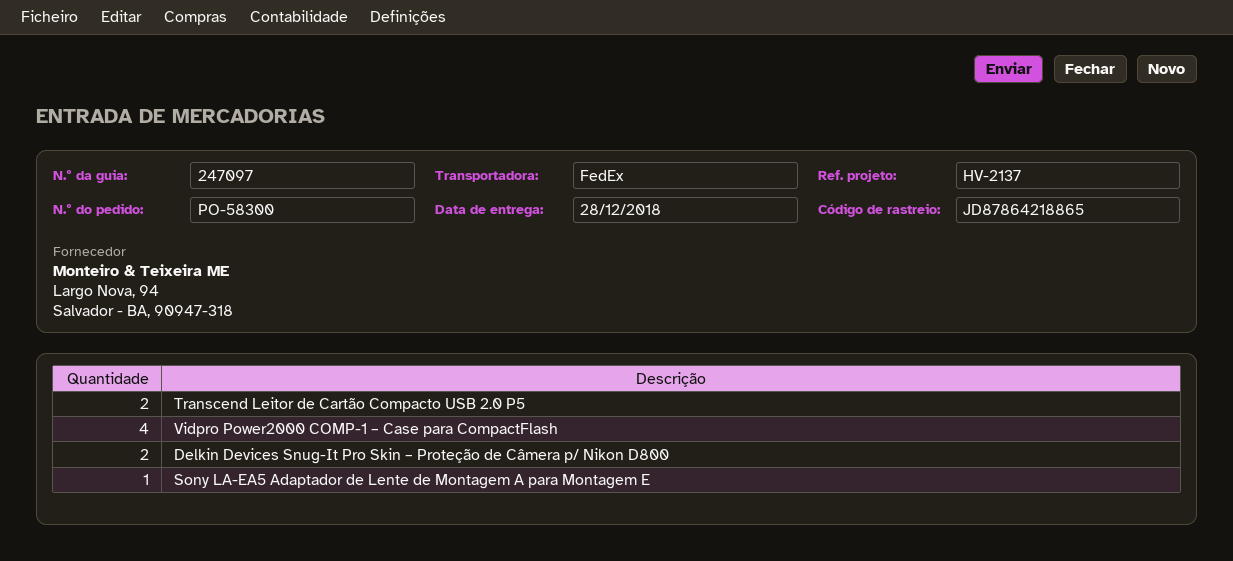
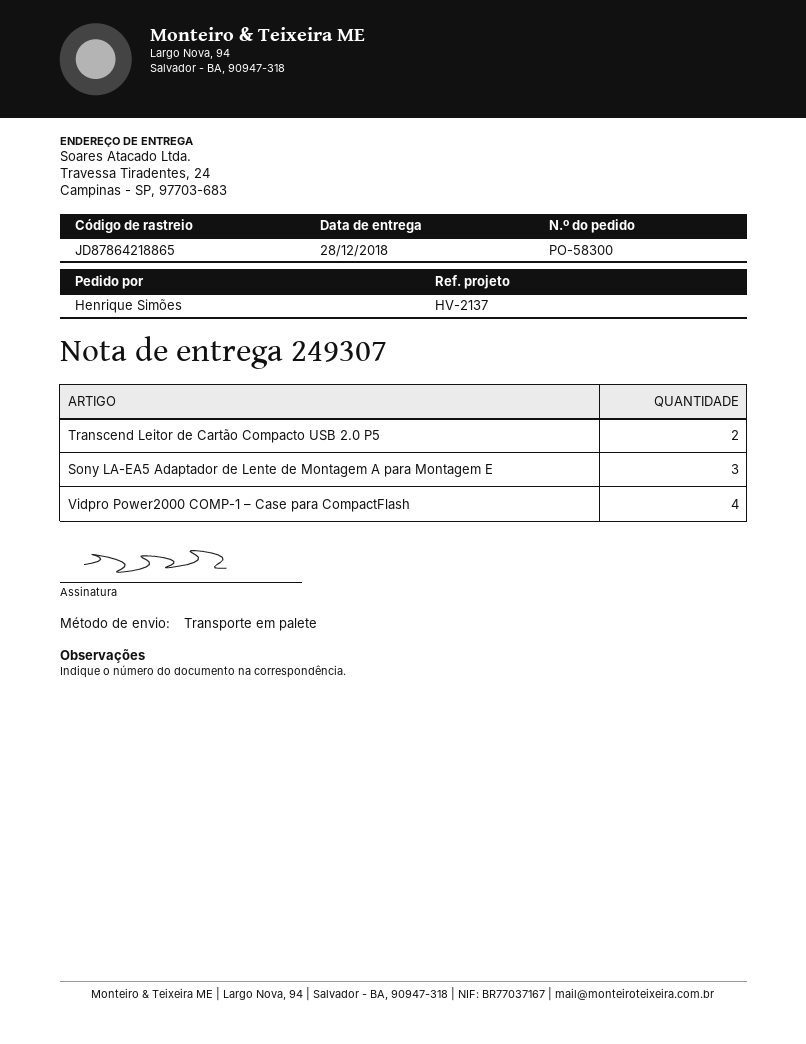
delivery note number: 247097 -> 249307
shipping method: FedEx -> pallet freight
Delkin Devices Snug-It Pro Skin – Proteção de Câmera p/ Nikon D800: 2 -> none
Sony LA-EA5 Adaptador de Lente de Montagem A para Montagem E: 1 -> 3

